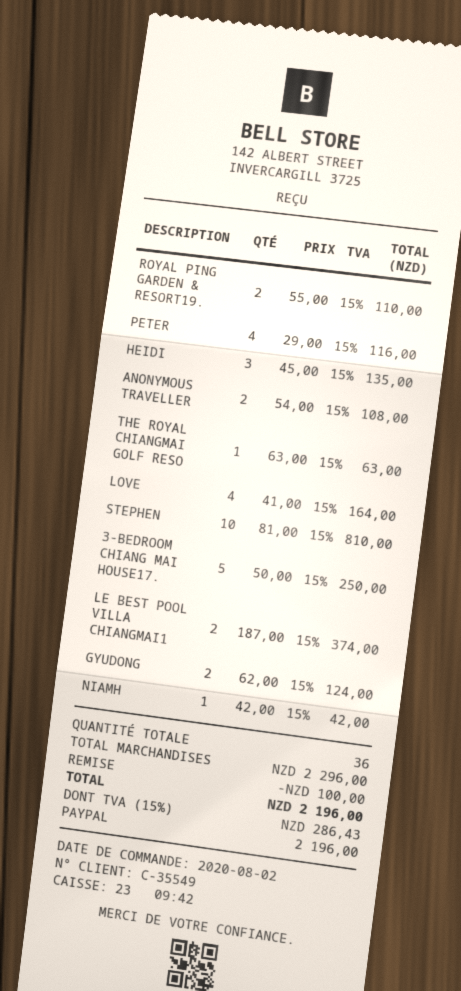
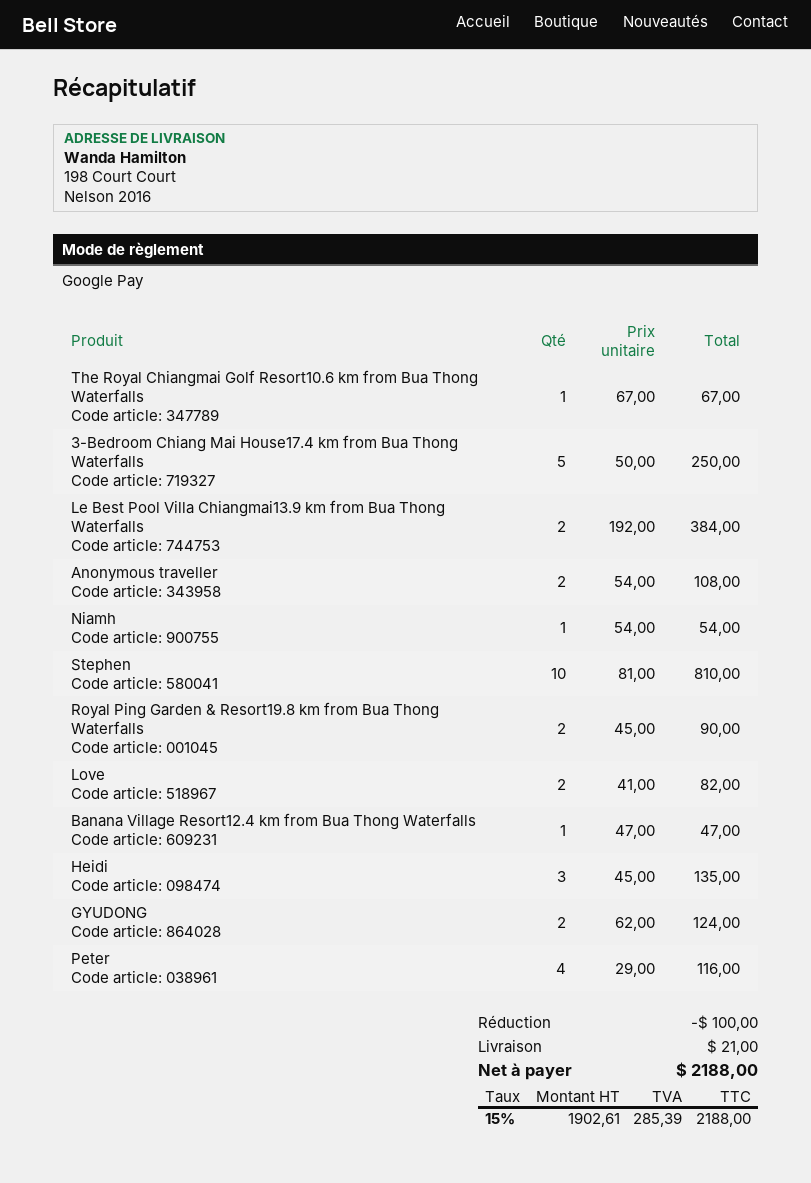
payment method: PayPal -> Google Pay
ROYAL PING GARDEN & RESORT19.: 2 x 55.00 = 110.00 -> 2 x 45.00 = 90.00
THE ROYAL CHIANGMAI GOLF RESO: 1 x 63.00 = 63.00 -> 1 x 67.00 = 67.00
LOVE: 4 x 41.00 = 164.00 -> 2 x 41.00 = 82.00
LE BEST POOL VILLA CHIANGMAI1: 2 x 187.00 = 374.00 -> 2 x 192.00 = 384.00
NIAMH: 1 x 42.00 = 42.00 -> 1 x 54.00 = 54.00
Banana Village Resort12.4 km from Bua Thong Waterfalls: none -> 1 x 47.00 = 47.00
shipping: none -> 21.00
tax: 15% = 286.43 -> 15% = 285.39
total: 2196.00 -> 2188.00

